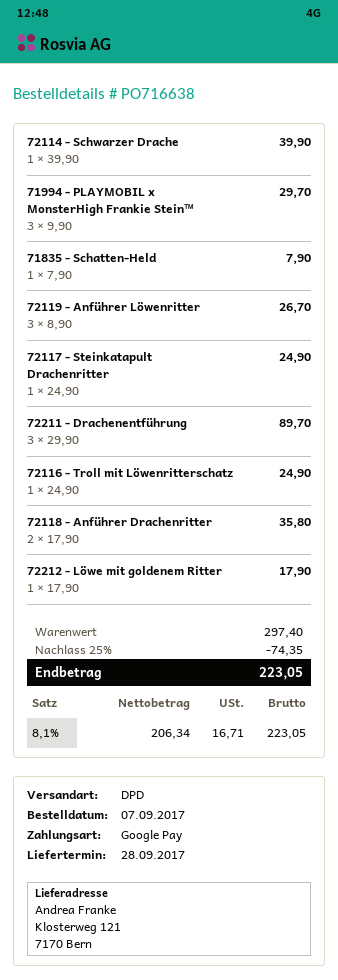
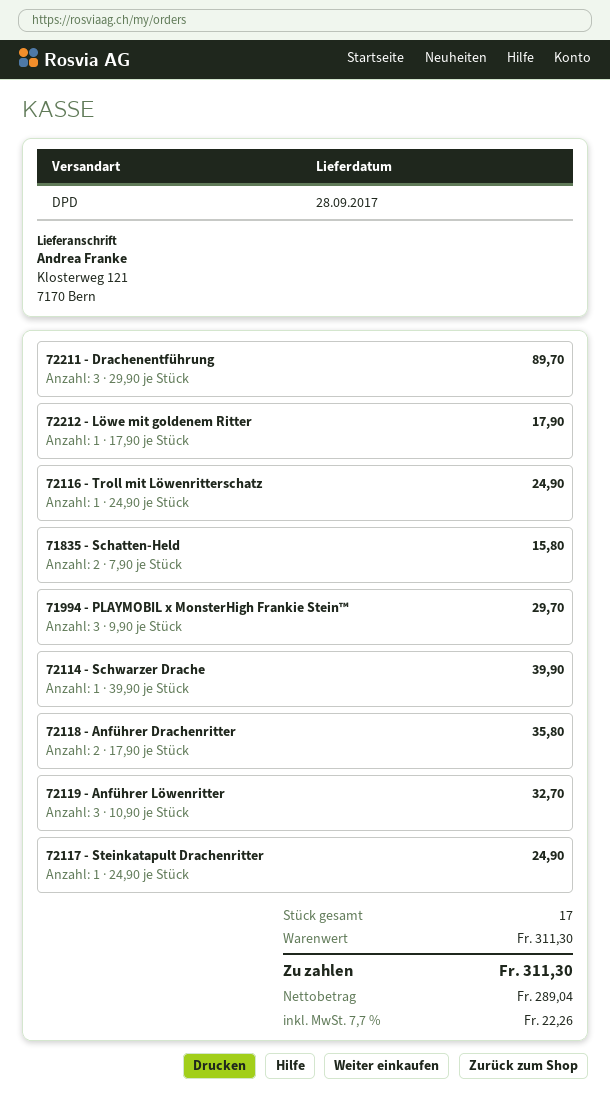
71835 - Schatten-Held: 1 x 7.90 = 7.90 -> 2 x 7.90 = 15.80
72119 - Anführer Löwenritter: 3 x 8.90 = 26.70 -> 3 x 10.90 = 32.70
subtotal: 297.40 -> 311.30
discount: 25% = 74.35 -> none
net: 206.34 -> 289.04
tax: 8.1% = 16.71 -> 7.7% = 22.26
total: 223.05 -> 311.30

